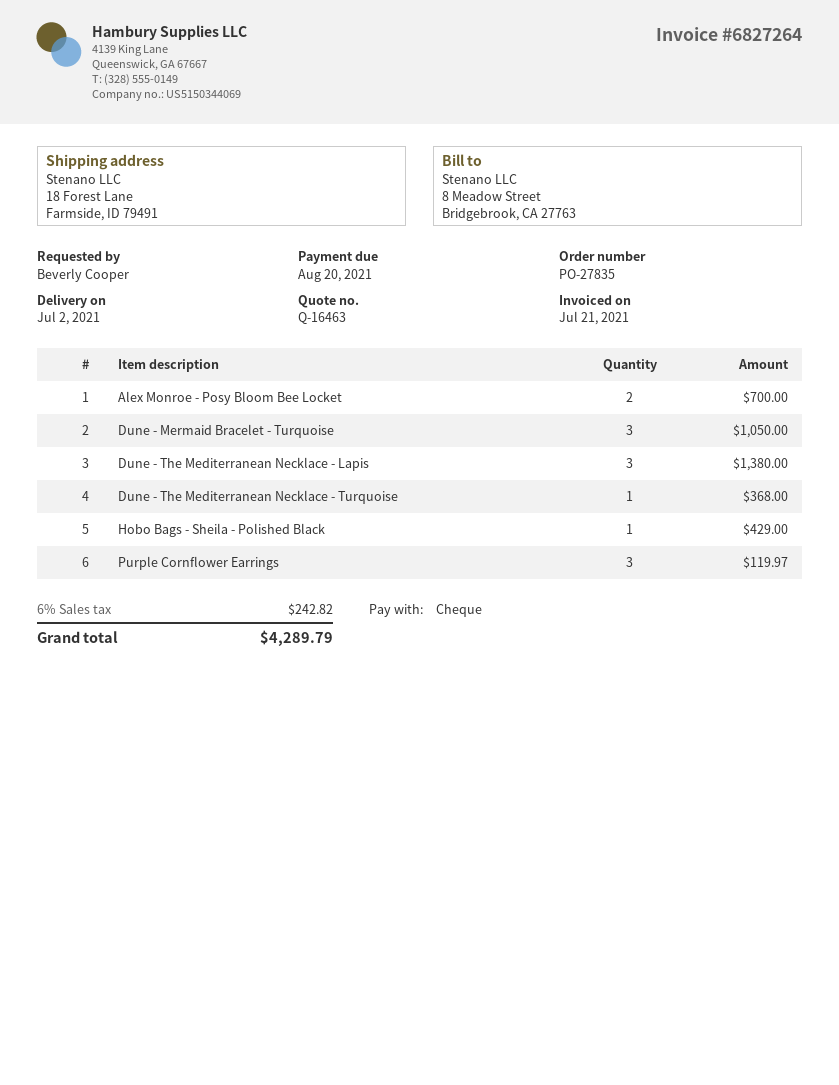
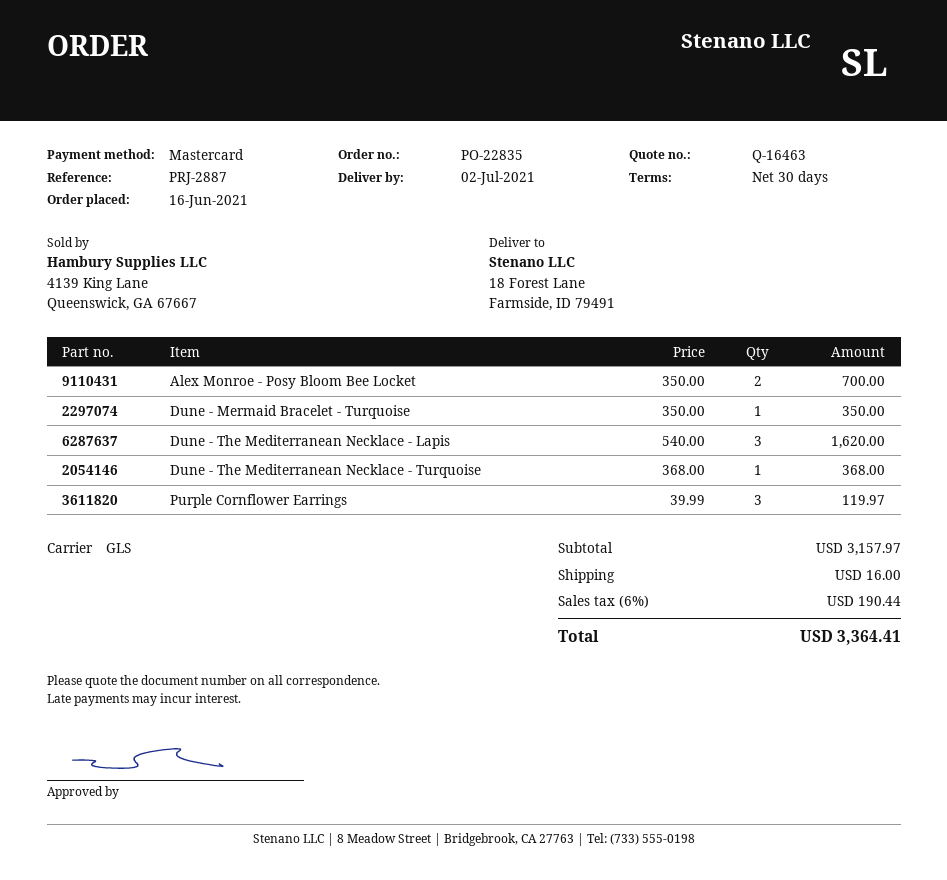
order number: PO-27835 -> PO-22835
payment method: cheque -> Mastercard
Dune - Mermaid Bracelet - Turquoise: 3 for 1050.00 -> 1 for 350.00
Dune - The Mediterranean Necklace - Lapis: 3 for 1380.00 -> 3 for 1620.00
Hobo Bags - Sheila - Polished Black: 1 for 429.00 -> none
shipping: none -> 16.00
tax: 6% = 242.82 -> 6% = 190.44
total: 4289.79 -> 3364.41

